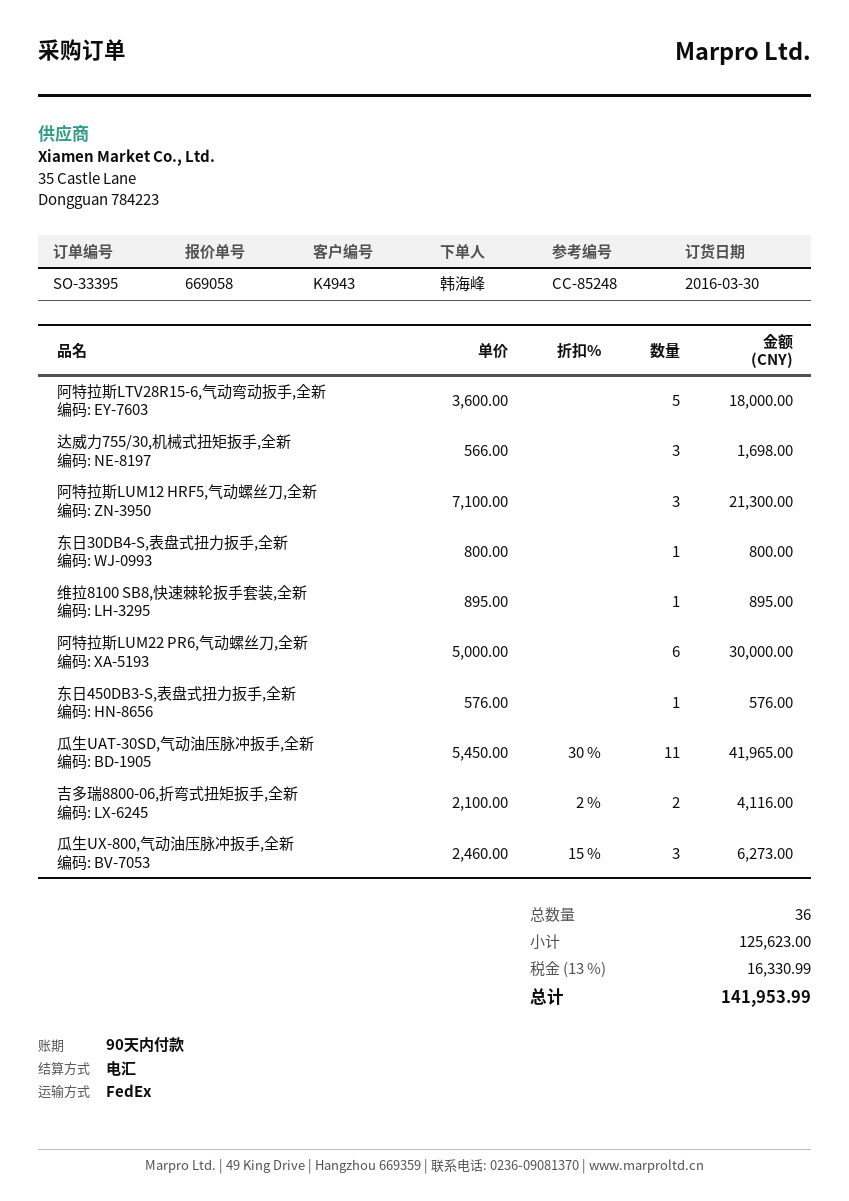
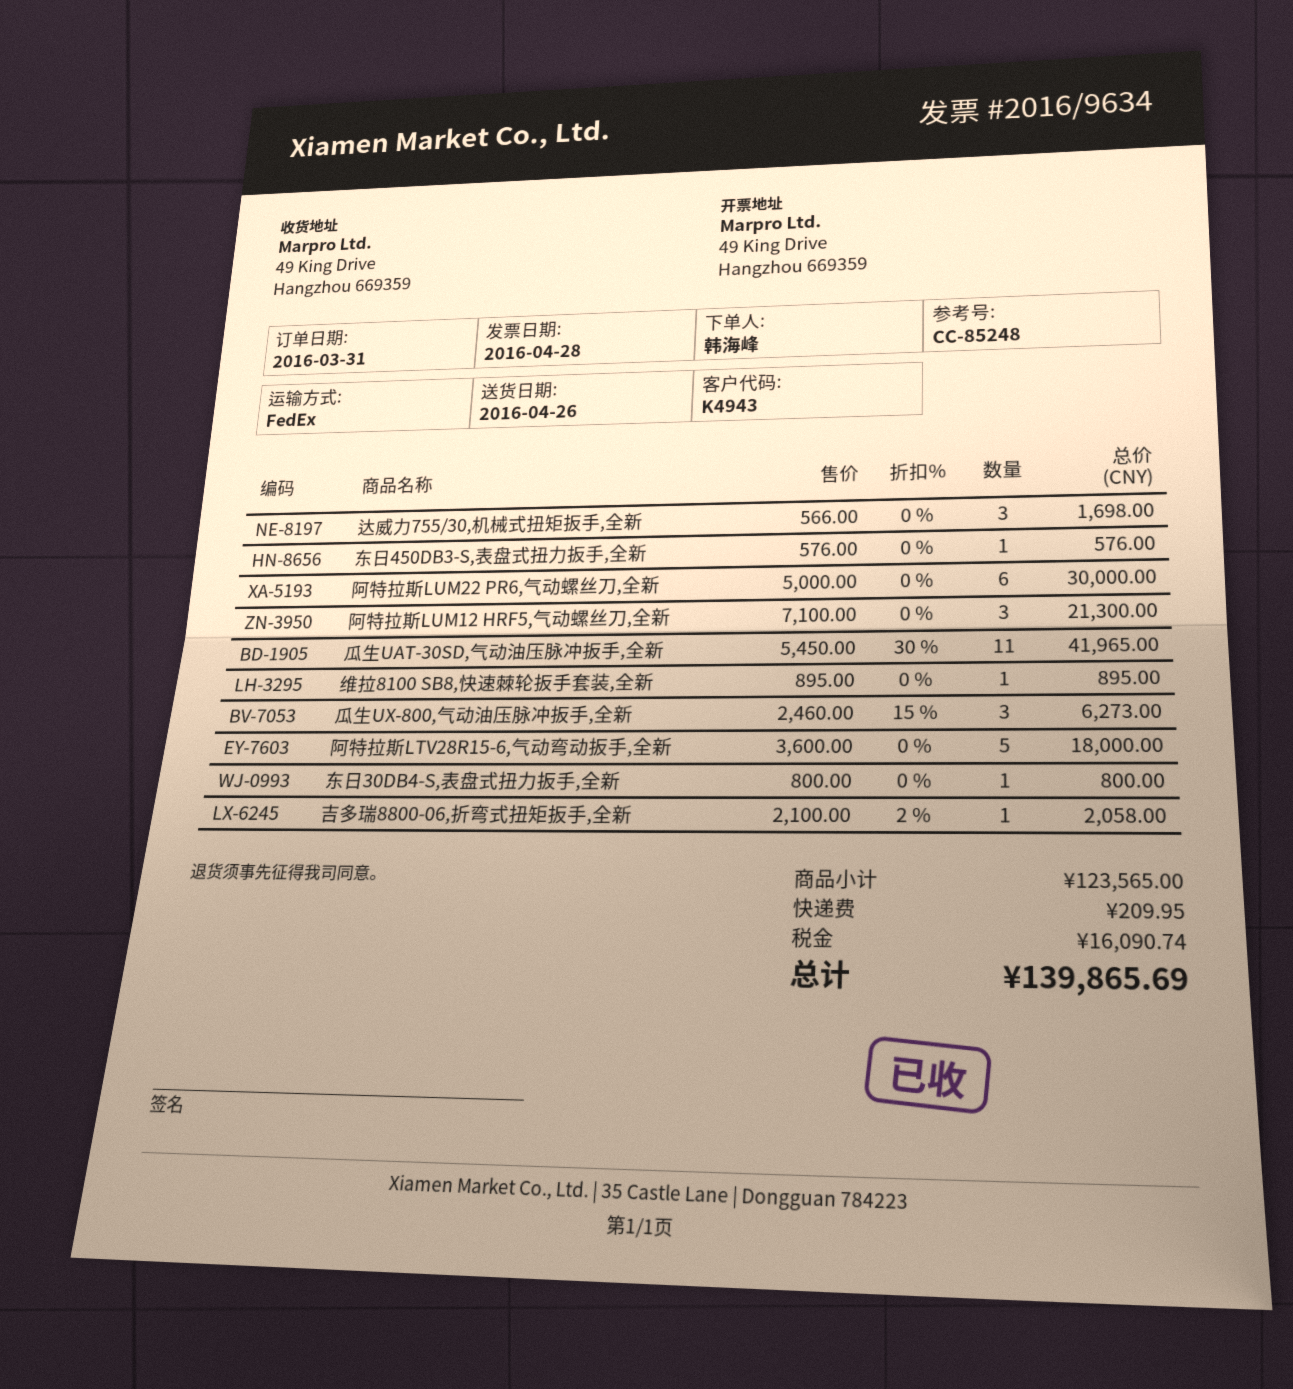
order date: 2016-03-30 -> 2016-03-31
吉多瑞8800-06,折弯式扭矩扳手,全新: 2 x 2100.00 - 2% = 4116.00 -> 1 x 2100.00 - 2% = 2058.00
subtotal: 125623.00 -> 123565.00
shipping: none -> 209.95
tax: 16330.99 -> 16090.74
total: 141953.99 -> 139865.69

